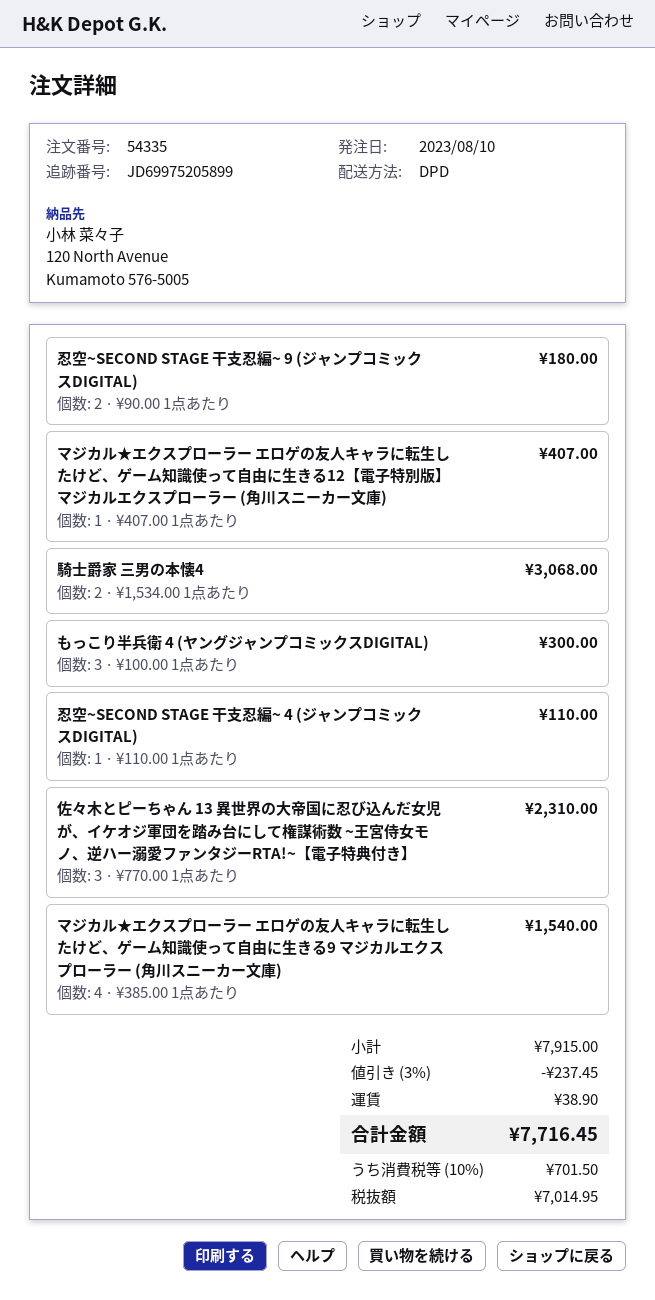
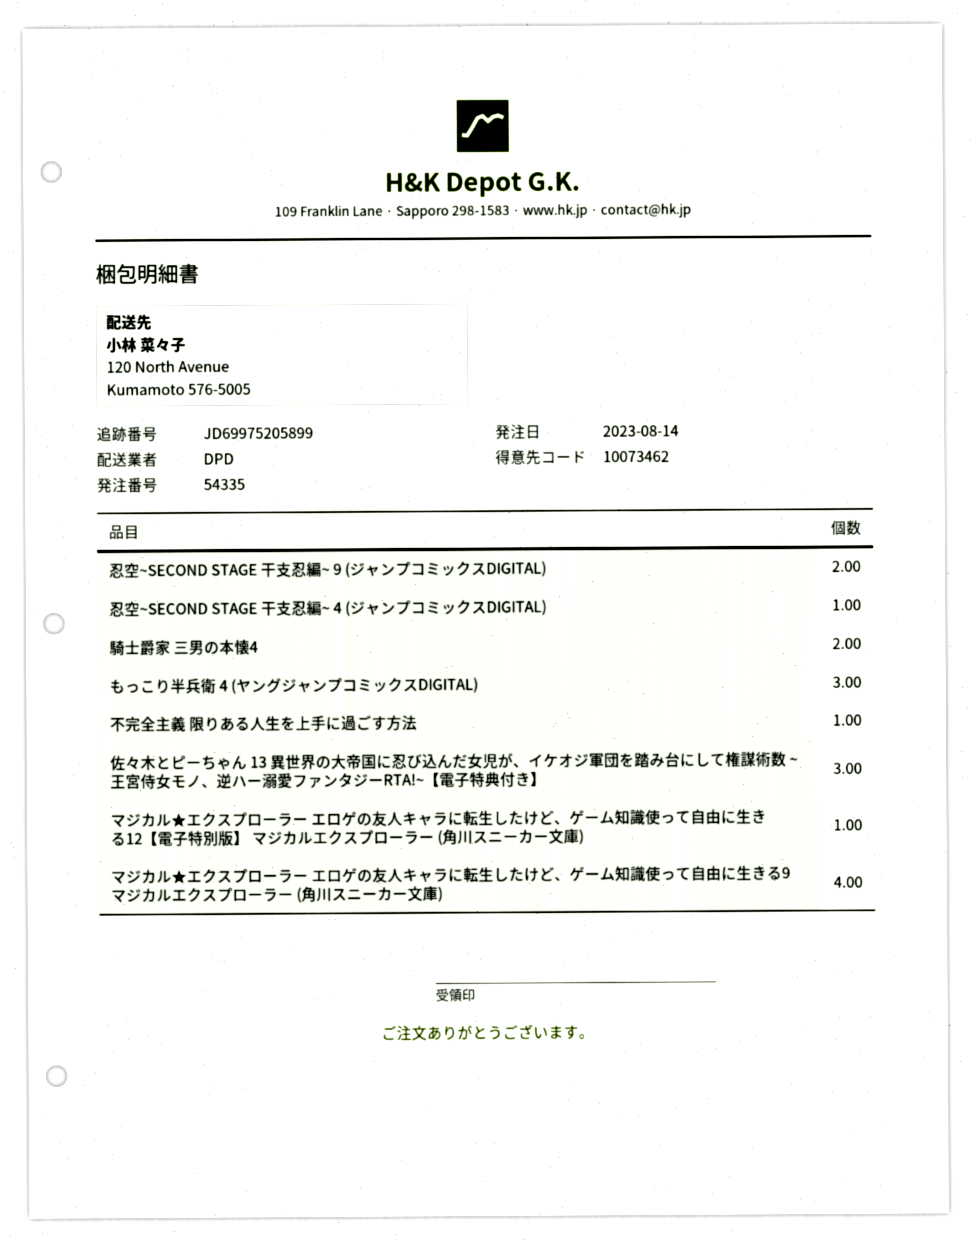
order date: 2023-08-10 -> 2023-08-14
不完全主義 限りある人生を上手に過ごす方法: none -> 1

